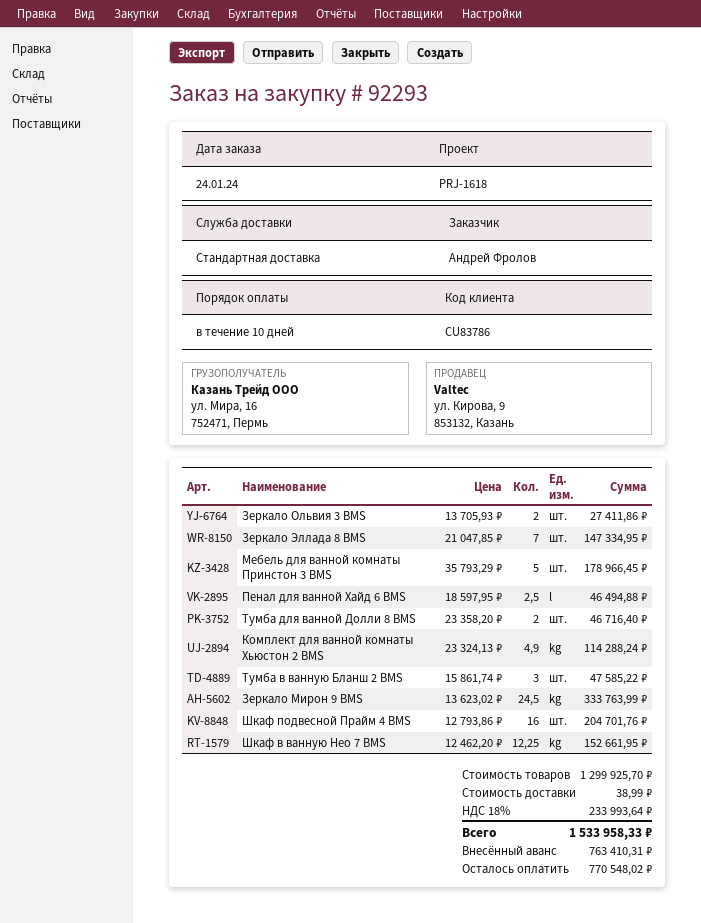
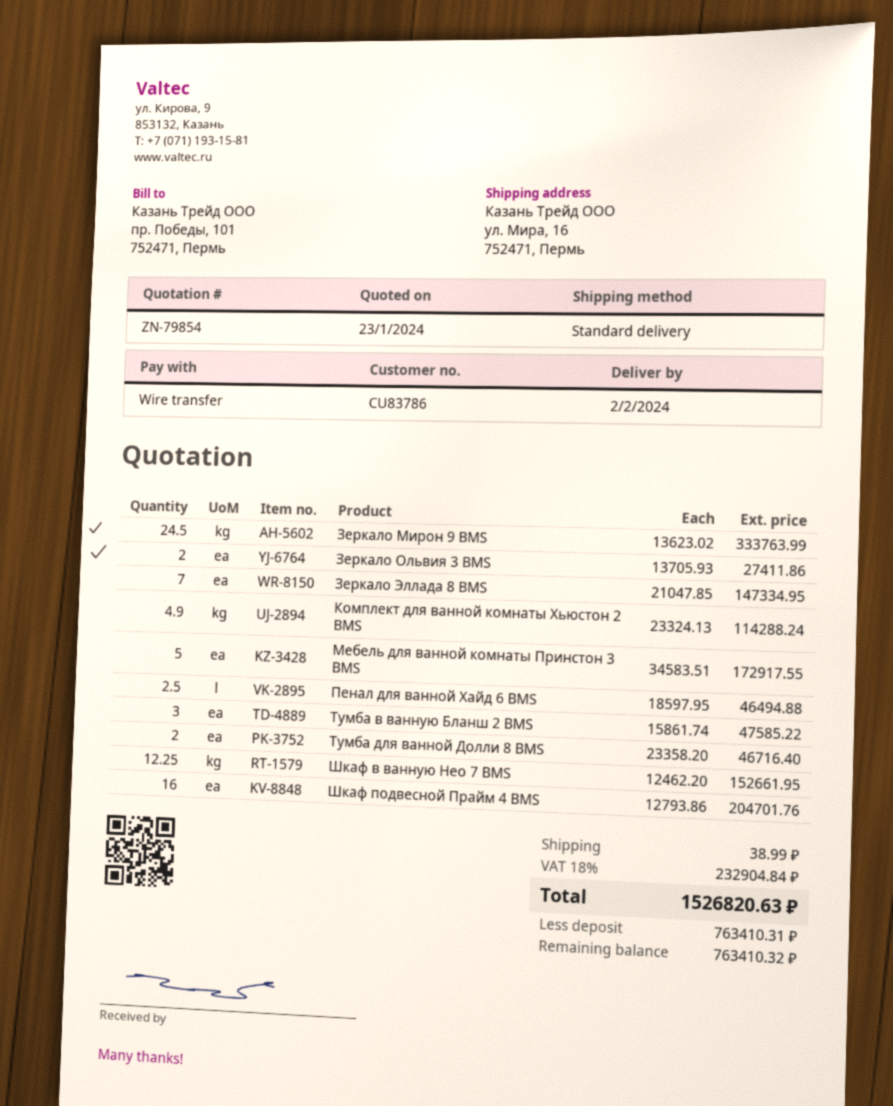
Мебель для ванной комнаты Принстон 3 BMS: 5 x 35793.29 = 178966.45 -> 5 x 34583.51 = 172917.55
tax: 18% = 233993.64 -> 18% = 232904.84
total: 1533958.33 -> 1526820.63
balance: 770548.02 -> 763410.32

